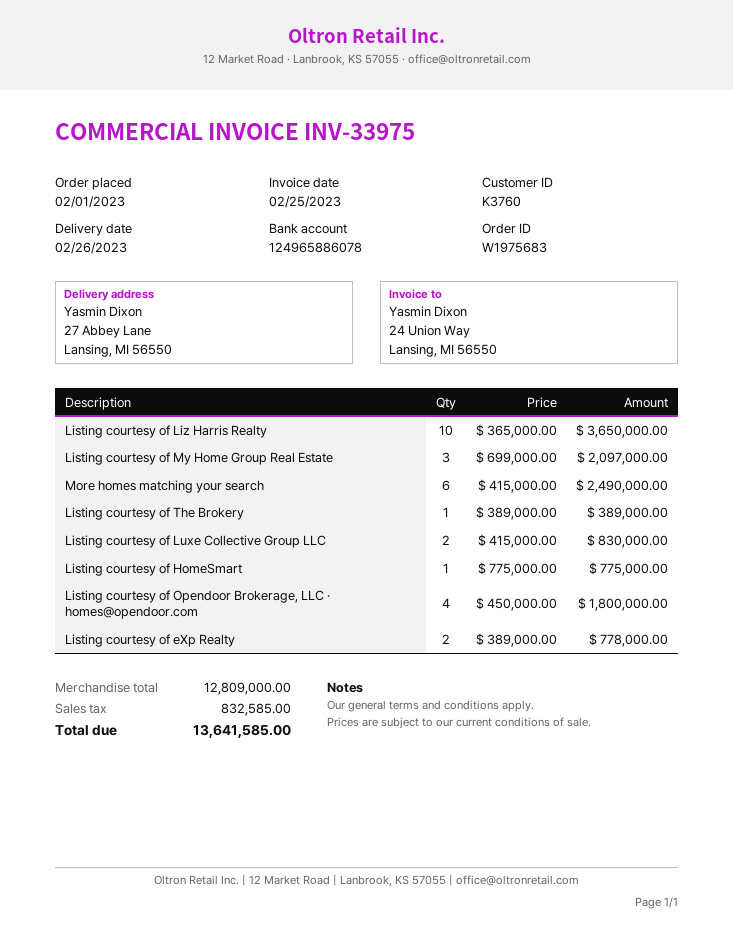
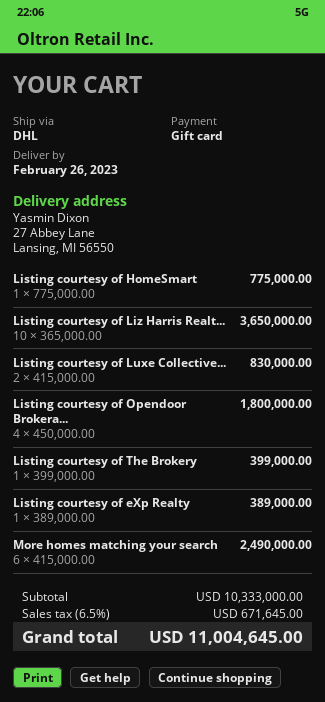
Listing courtesy of My Home Group Real Estate: 3 x 699000.00 = 2097000.00 -> none
Listing courtesy of The Brokery: 1 x 389000.00 = 389000.00 -> 1 x 399000.00 = 399000.00
Listing courtesy of eXp Realty: 2 x 389000.00 = 778000.00 -> 1 x 389000.00 = 389000.00
subtotal: 12809000.00 -> 10333000.00
tax: 832585.00 -> 671645.00
total: 13641585.00 -> 11004645.00

